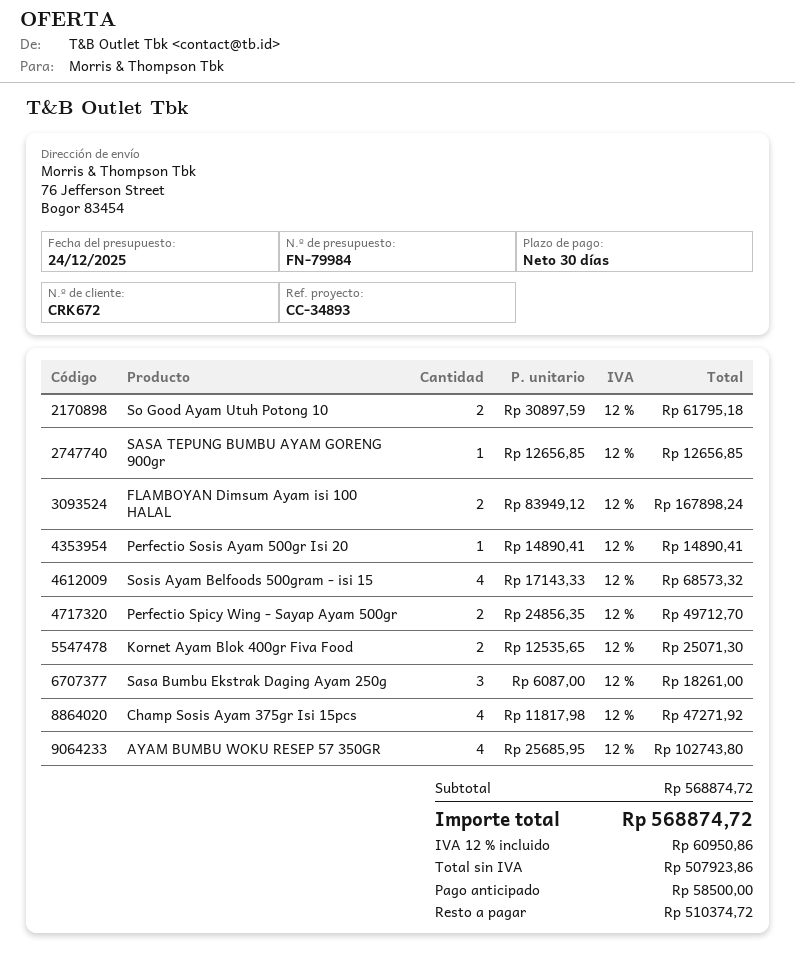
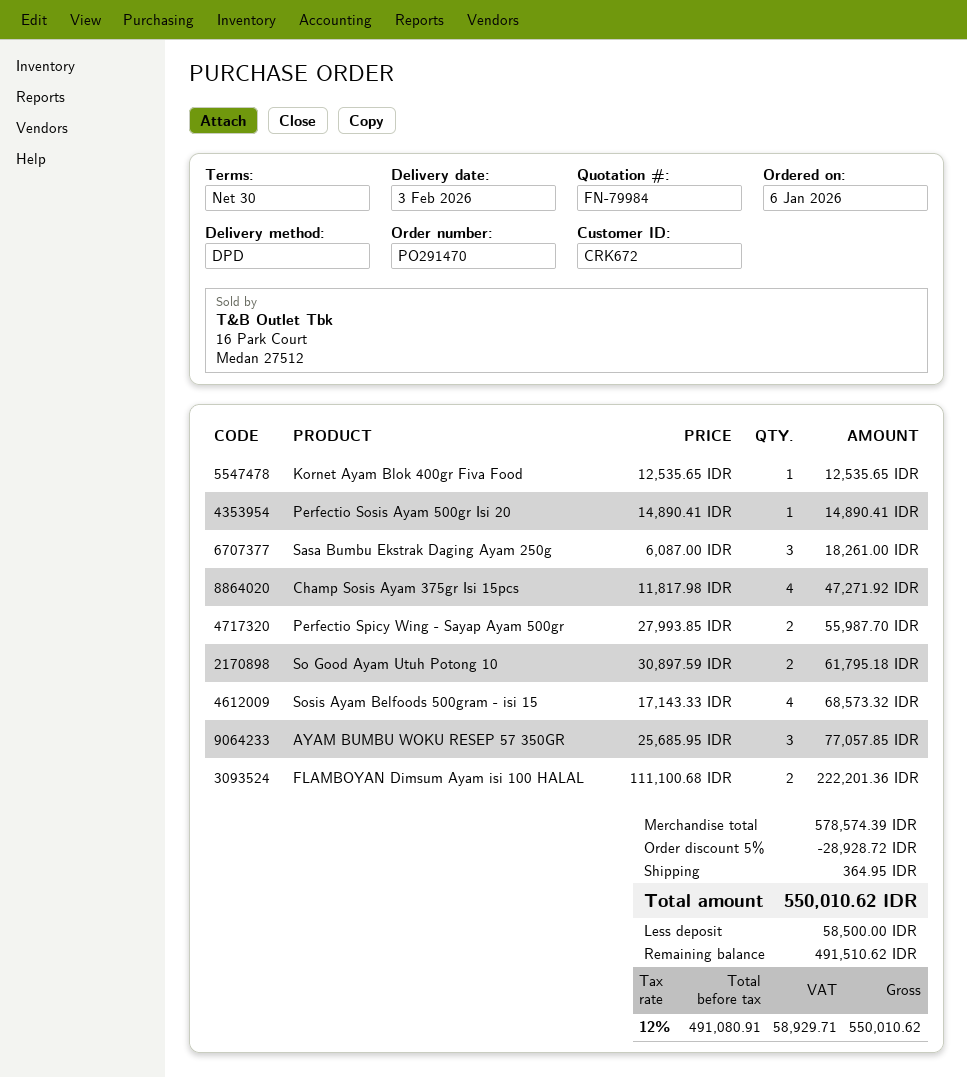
SASA TEPUNG BUMBU AYAM GORENG 900gr: 1 x 12656.85 = 12656.85 -> none
FLAMBOYAN Dimsum Ayam isi 100 HALAL: 2 x 83949.12 = 167898.24 -> 2 x 111100.68 = 222201.36
Perfectio Spicy Wing - Sayap Ayam 500gr: 2 x 24856.35 = 49712.70 -> 2 x 27993.85 = 55987.70
Kornet Ayam Blok 400gr Fiva Food: 2 x 12535.65 = 25071.30 -> 1 x 12535.65 = 12535.65
AYAM BUMBU WOKU RESEP 57 350GR: 4 x 25685.95 = 102743.80 -> 3 x 25685.95 = 77057.85
subtotal: 568874.72 -> 578574.39
discount: none -> 5% = 28928.72
shipping: none -> 364.95
net: 507923.86 -> 491080.91
tax: 12% = 60950.86 -> 12% = 58929.71
total: 568874.72 -> 550010.62
balance: 510374.72 -> 491510.62

